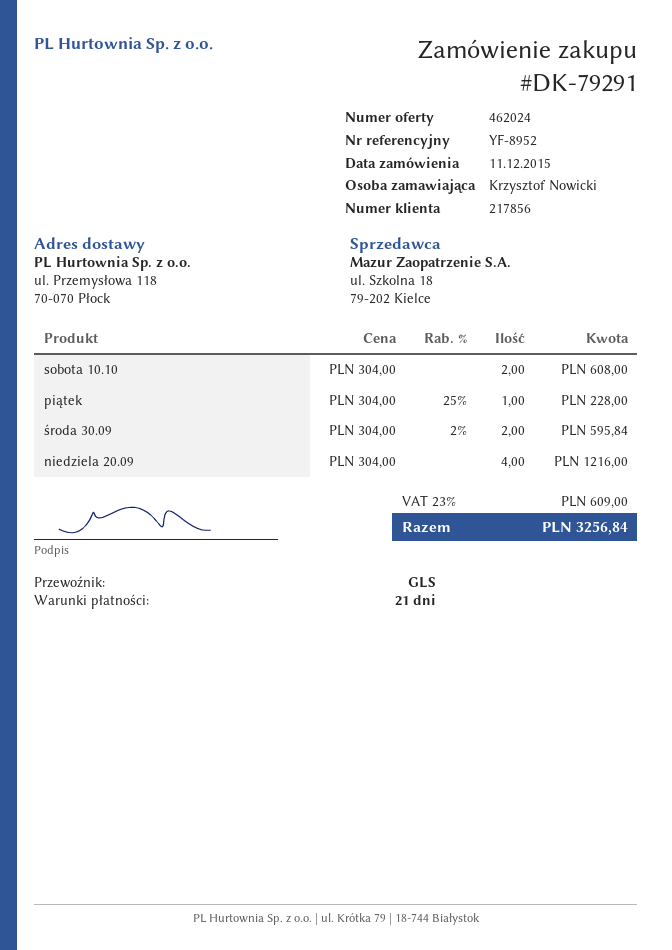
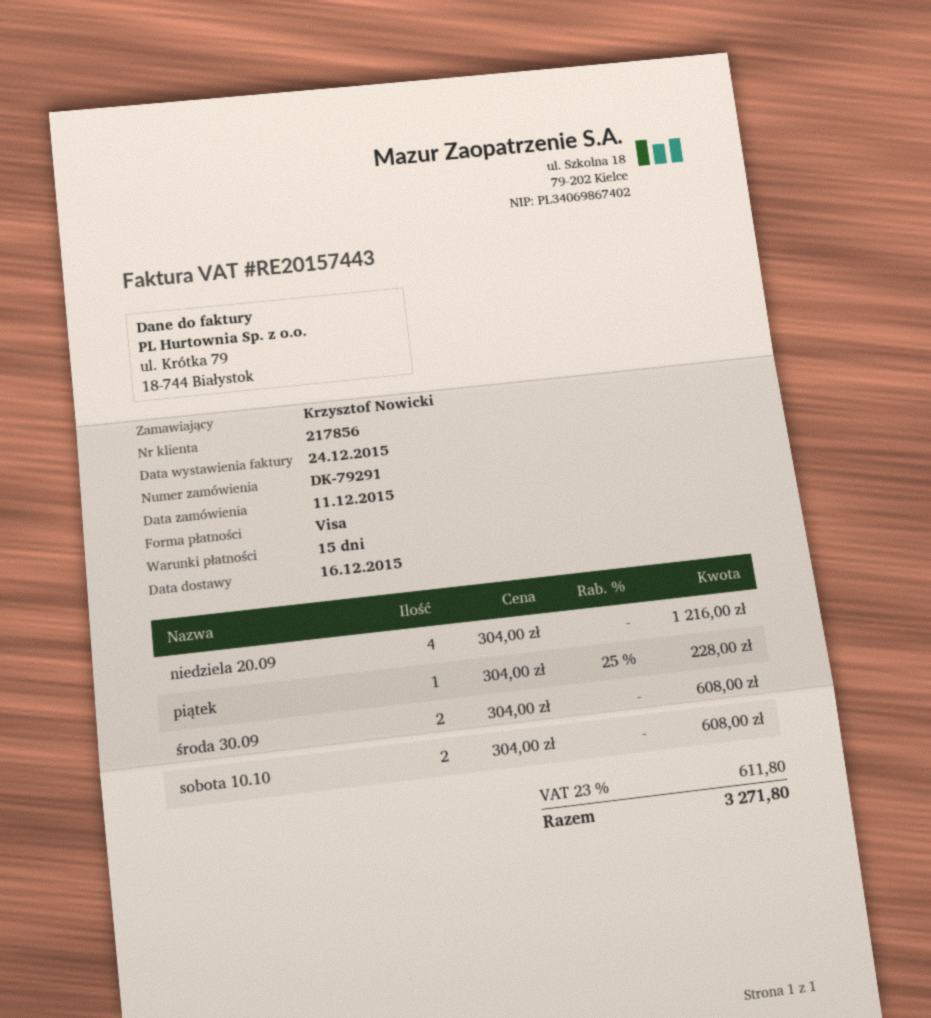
payment terms: 21 days -> 15 days
środa 30.09: 2 x 304.00 - 2% = 595.84 -> 2 x 304.00 = 608.00
tax: 23% = 609.00 -> 23% = 611.80
total: 3256.84 -> 3271.80

